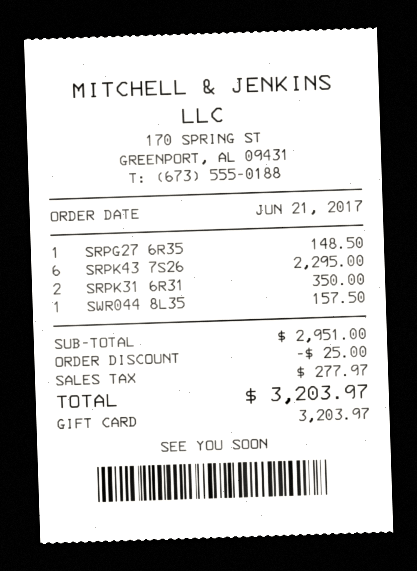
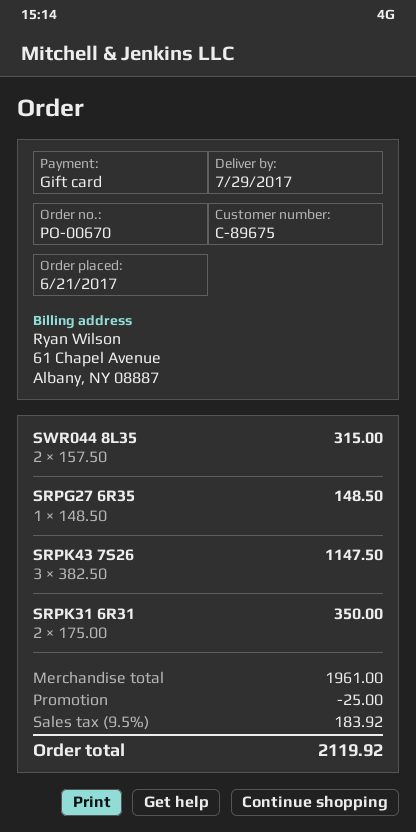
SRPK43 7S26: 6 for 2295.00 -> 3 for 1147.50
SWR044 8L35: 1 for 157.50 -> 2 for 315.00
subtotal: 2951.00 -> 1961.00
tax: 277.97 -> 183.92
total: 3203.97 -> 2119.92

